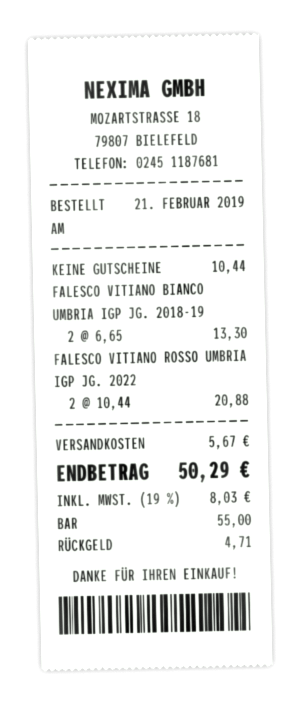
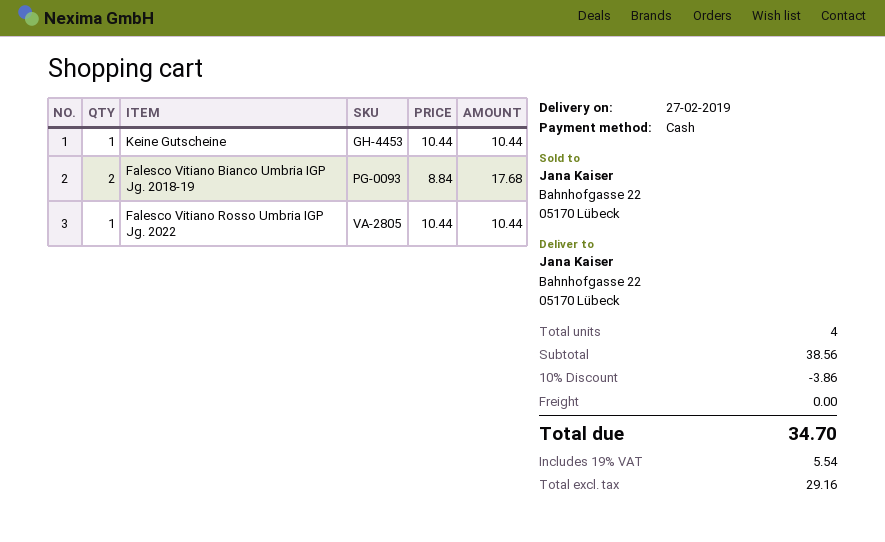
FALESCO VITIANO BIANCO UMBRIA IGP JG. 2018-19: 2 x 6.65 = 13.30 -> 2 x 8.84 = 17.68
FALESCO VITIANO ROSSO UMBRIA IGP JG. 2022: 2 x 10.44 = 20.88 -> 1 x 10.44 = 10.44
discount: none -> 10% = 3.86
shipping: 5.67 -> 0.00
tax: 19% = 8.03 -> 19% = 5.54
total: 50.29 -> 34.70

